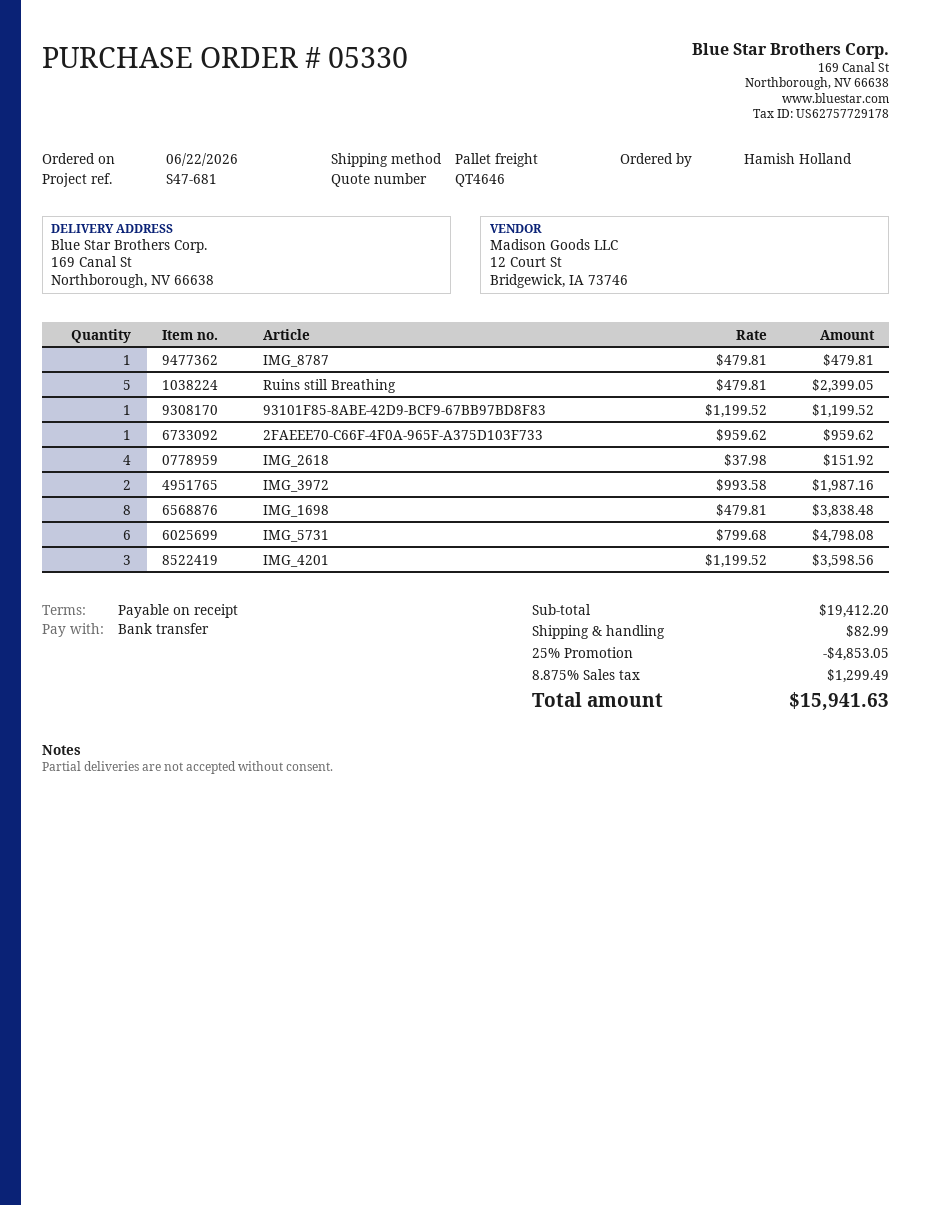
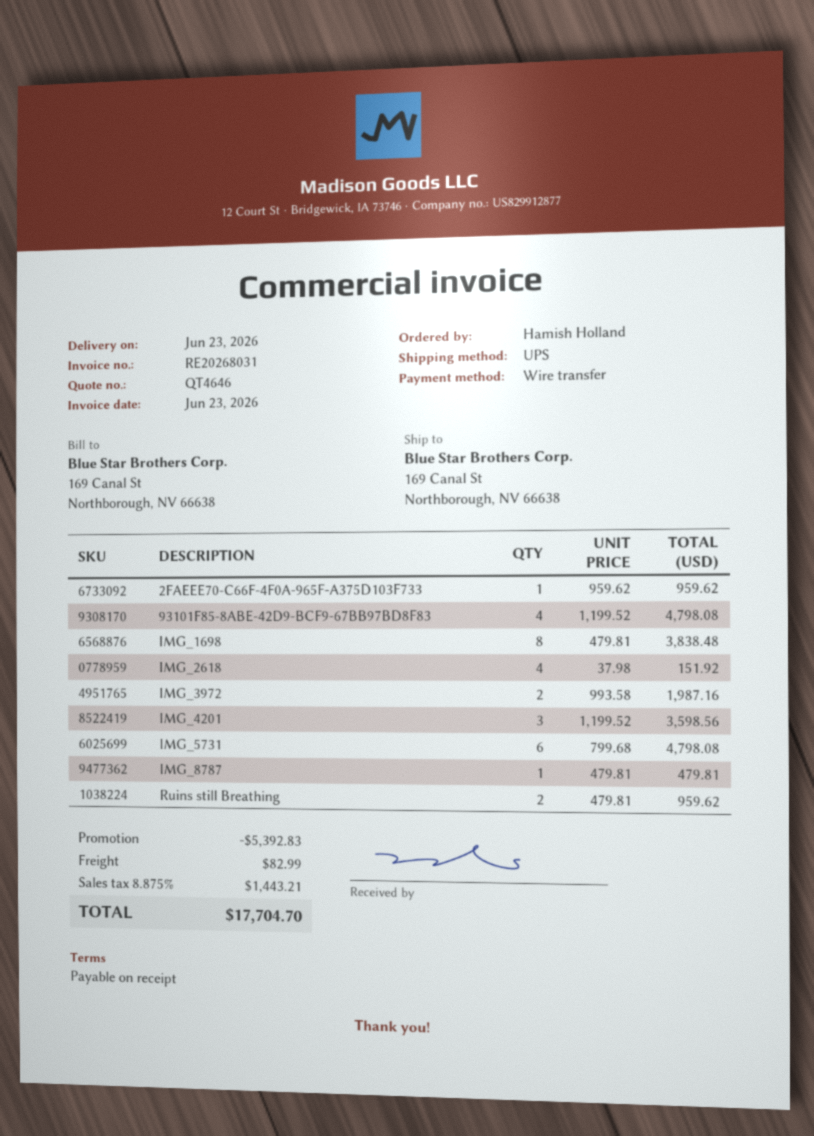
shipping method: pallet freight -> UPS
Ruins still Breathing: 5 x 479.81 = 2399.05 -> 2 x 479.81 = 959.62
93101F85-8ABE-42D9-BCF9-67BB97BD8F83: 1 x 1199.52 = 1199.52 -> 4 x 1199.52 = 4798.08
discount: 4853.05 -> 5392.83
tax: 8.875% = 1299.49 -> 8.875% = 1443.21
total: 15941.63 -> 17704.70

